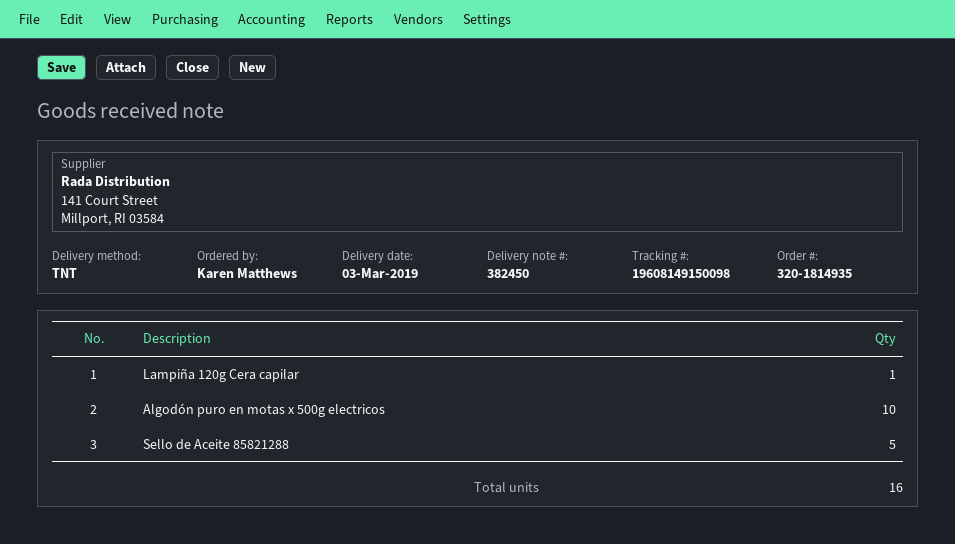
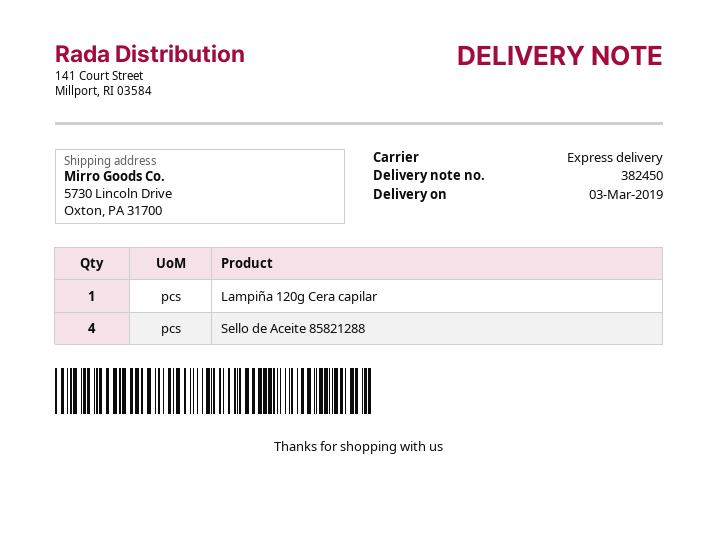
shipping method: TNT -> express
Algodón puro en motas x 500g electricos: 10 -> none
Sello de Aceite 85821288: 5 -> 4

